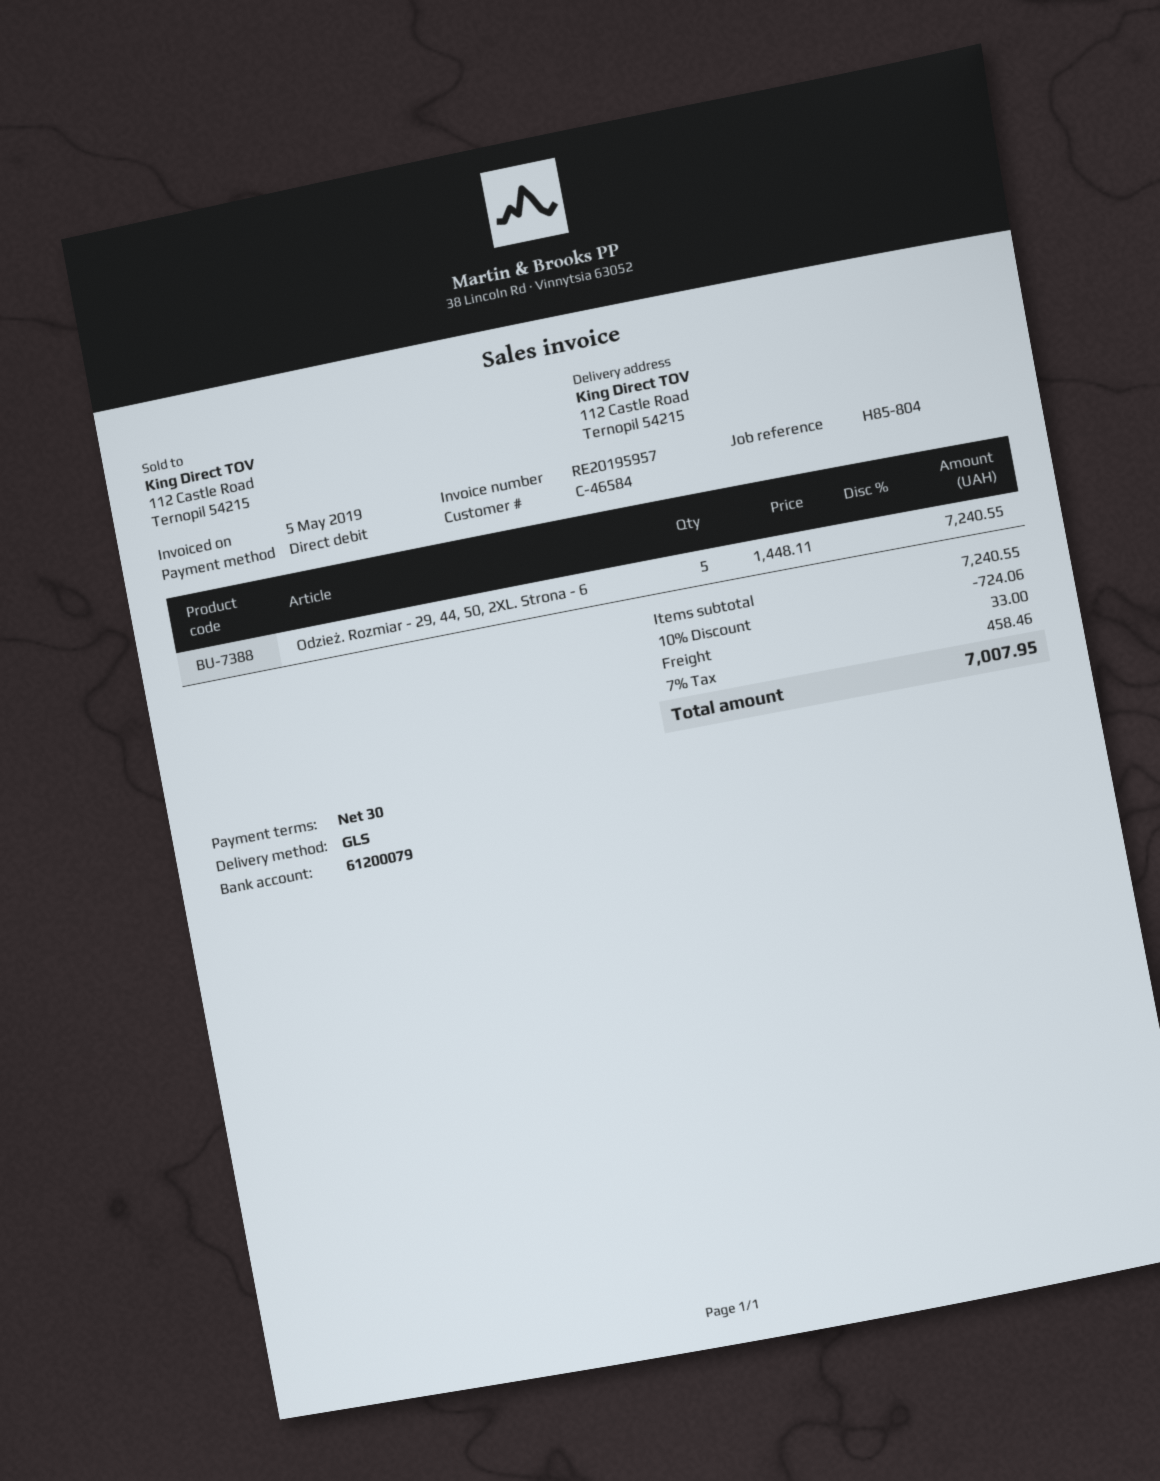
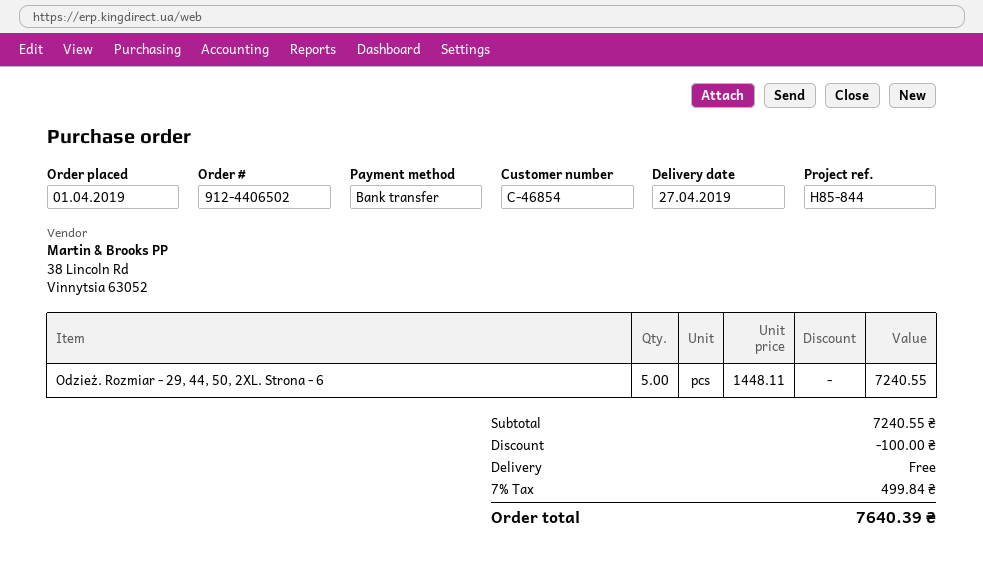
customer number: C-46584 -> C-46854
reference: H85-804 -> H85-844
payment method: direct debit -> bank transfer
discount: 724.06 -> 100.00
shipping: 33.00 -> 0.00
tax: 7% = 458.46 -> 7% = 499.84
total: 7007.95 -> 7640.39

